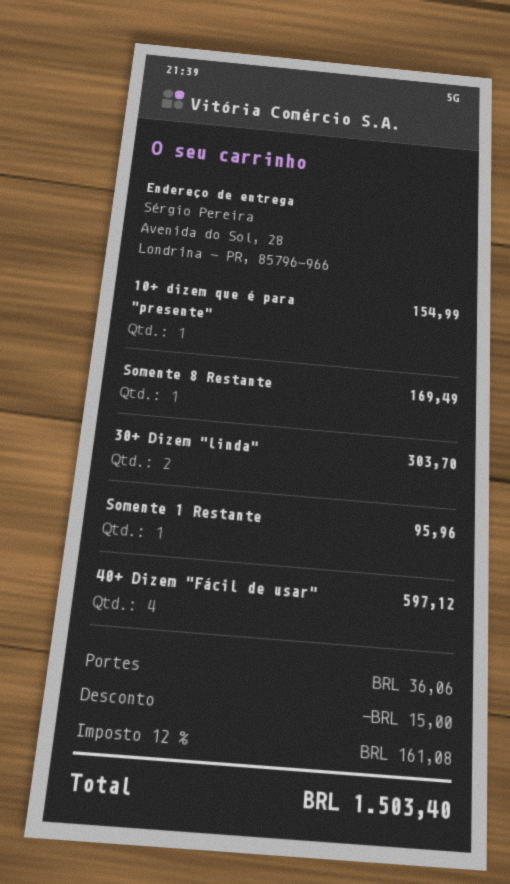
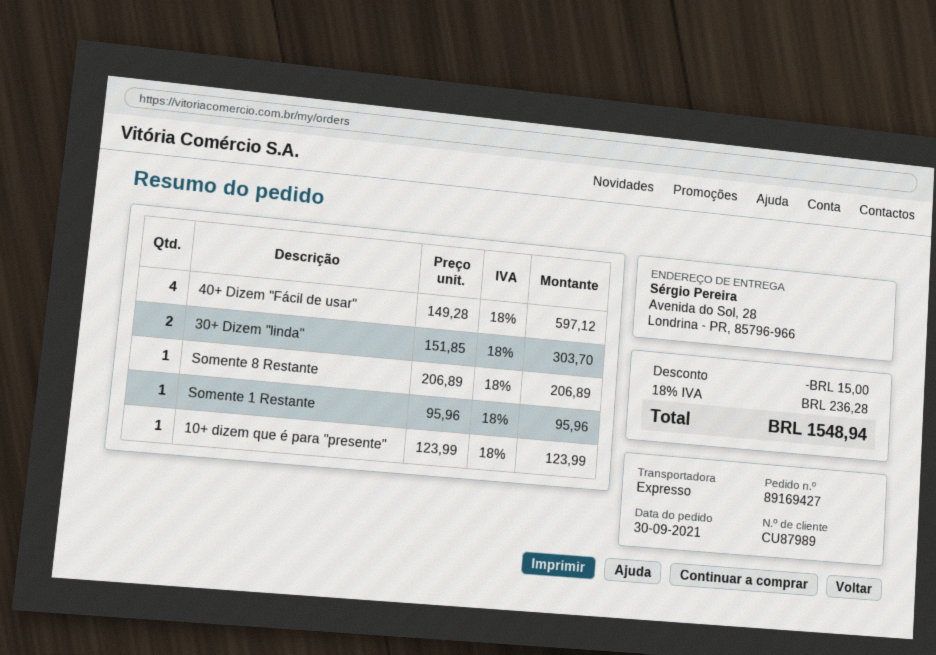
10+ dizem que é para "presente": 1 for 154.99 -> 1 for 123.99
Somente 8 Restante: 1 for 169.49 -> 1 for 206.89
shipping: 36.06 -> none
tax: 12% = 161.08 -> 18% = 236.28
total: 1503.40 -> 1548.94

